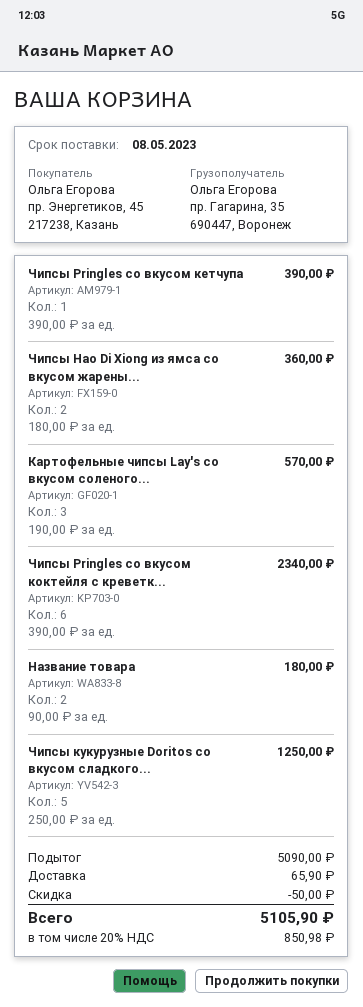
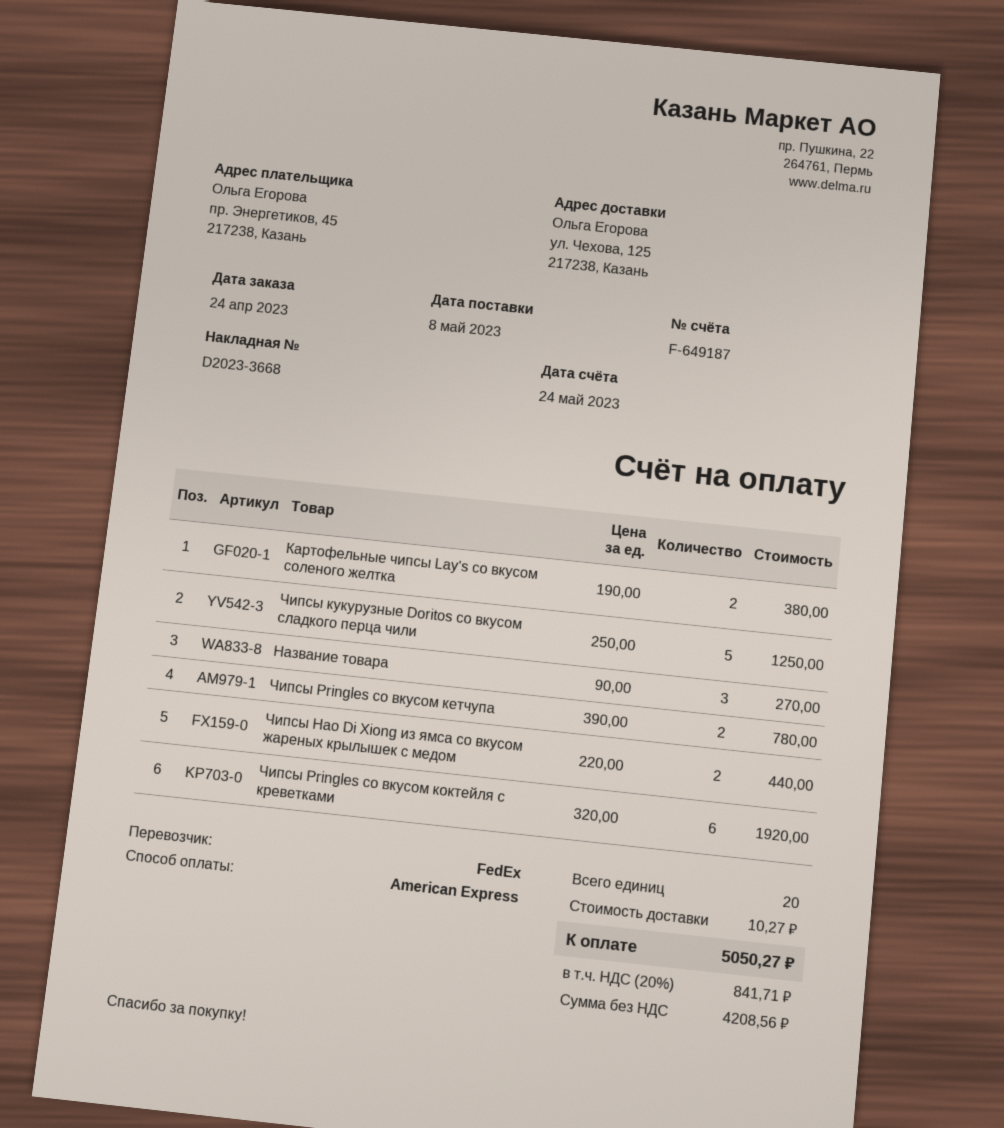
ship to: пр. Гагарина, 35, 690447, Воронеж -> ул. Чехова, 125, 217238, Казань
Чипсы Pringles со вкусом кетчупа: 1 x 390.00 = 390.00 -> 2 x 390.00 = 780.00
Чипсы Hao Di Xiong из ямса со вкусом жарены...: 2 x 180.00 = 360.00 -> 2 x 220.00 = 440.00
Картофельные чипсы Lay's со вкусом соленого...: 3 x 190.00 = 570.00 -> 2 x 190.00 = 380.00
Чипсы Pringles со вкусом коктейля с креветк...: 6 x 390.00 = 2340.00 -> 6 x 320.00 = 1920.00
Название товара: 2 x 90.00 = 180.00 -> 3 x 90.00 = 270.00
discount: 50.00 -> none
shipping: 65.90 -> 10.27
tax: 20% = 850.98 -> 20% = 841.71
total: 5105.90 -> 5050.27

